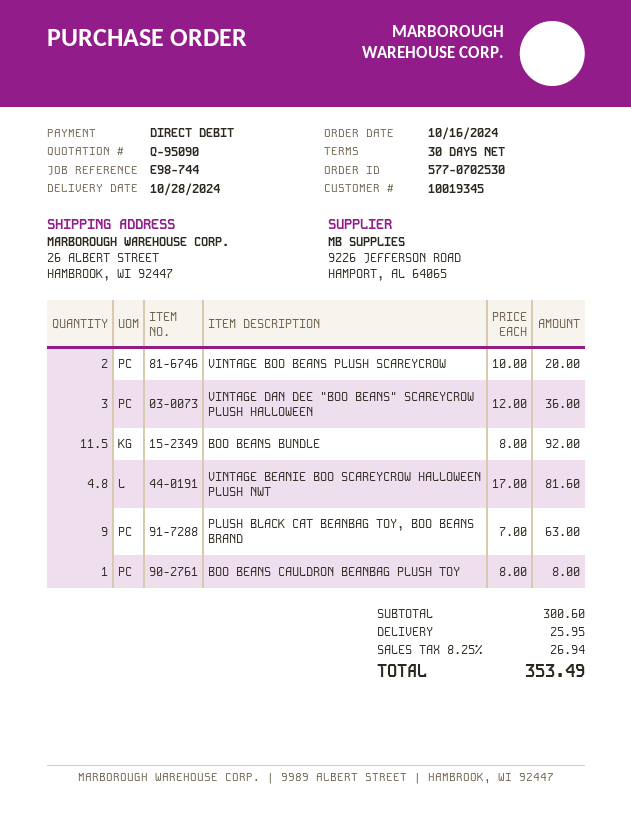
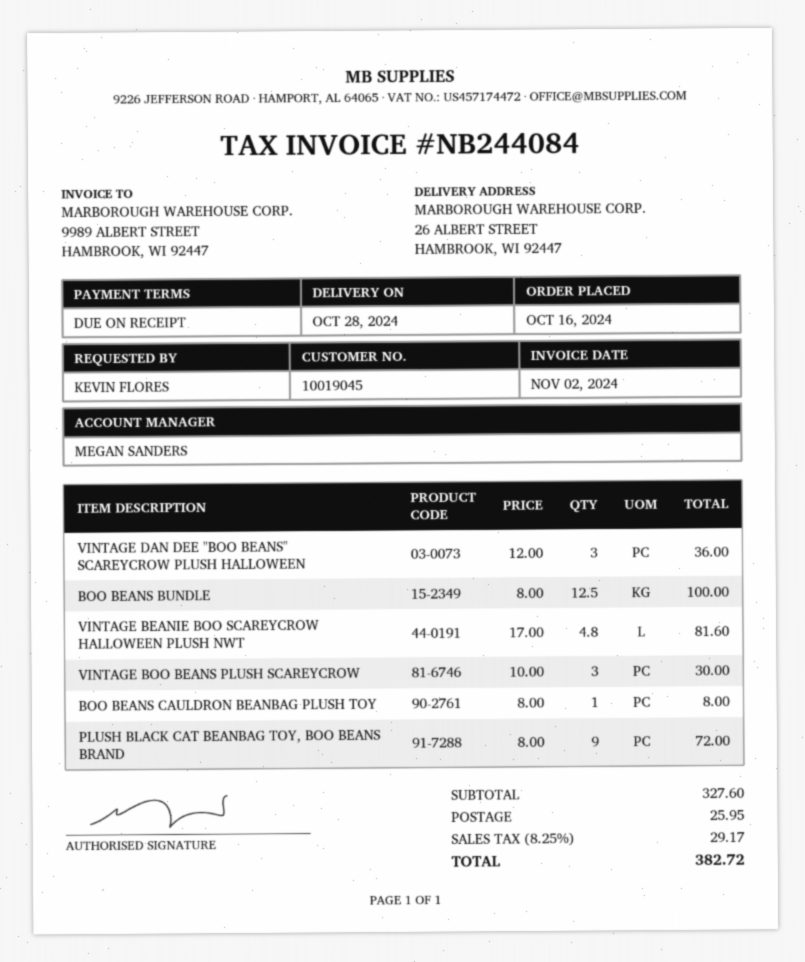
payment terms: 30 days -> on receipt
customer number: 10019345 -> 10019045
VINTAGE BOO BEANS PLUSH SCAREYCROW: 2 x 10.00 = 20.00 -> 3 x 10.00 = 30.00
BOO BEANS BUNDLE: 11.5 x 8.00 = 92.00 -> 12.5 x 8.00 = 100.00
PLUSH BLACK CAT BEANBAG TOY, BOO BEANS BRAND: 9 x 7.00 = 63.00 -> 9 x 8.00 = 72.00
subtotal: 300.60 -> 327.60
tax: 8.25% = 26.94 -> 8.25% = 29.17
total: 353.49 -> 382.72

